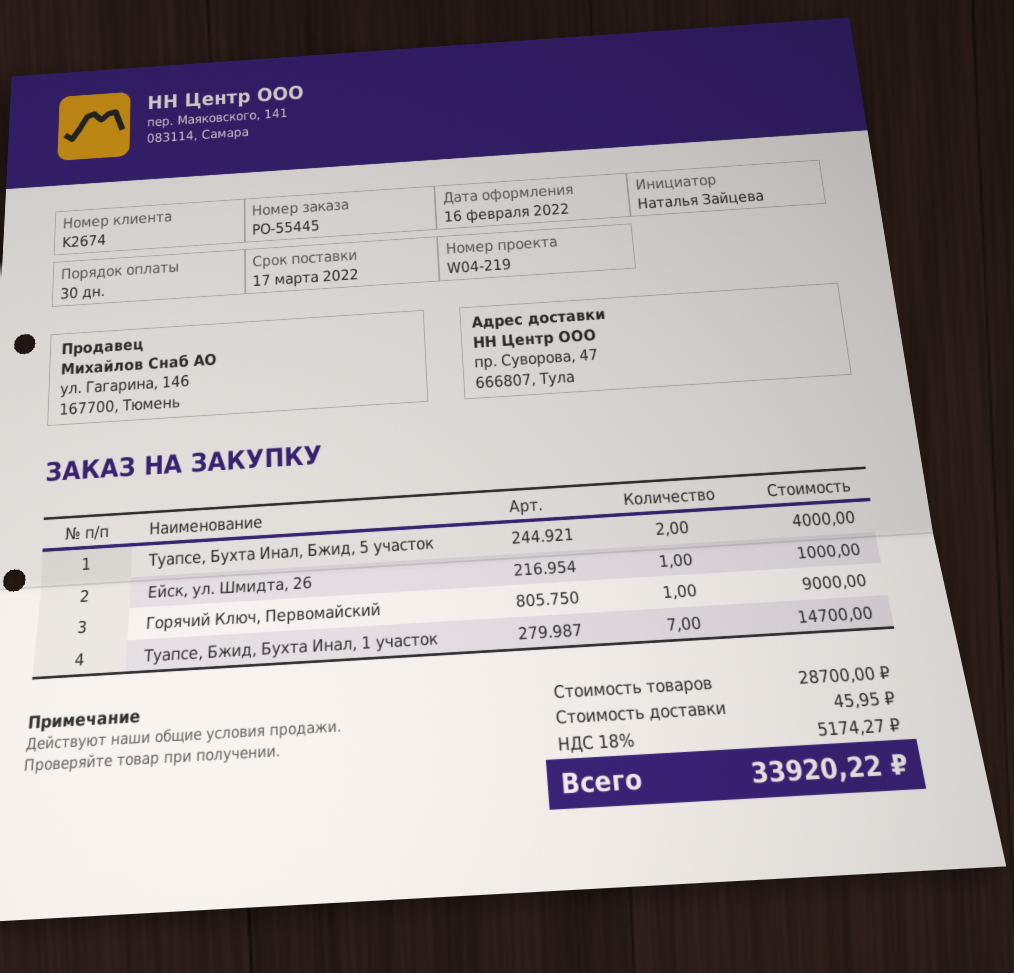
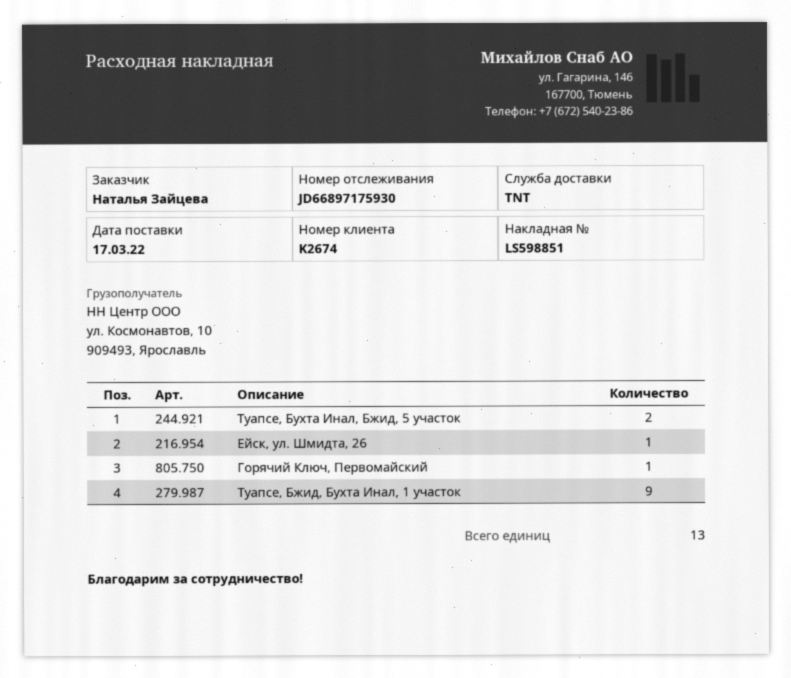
ship to: пр. Суворова, 47, 666807, Тула -> ул. Космонавтов, 10, 909493, Ярославль
Туапсе, Бжид, Бухта Инал, 1 участок: 7 -> 9

